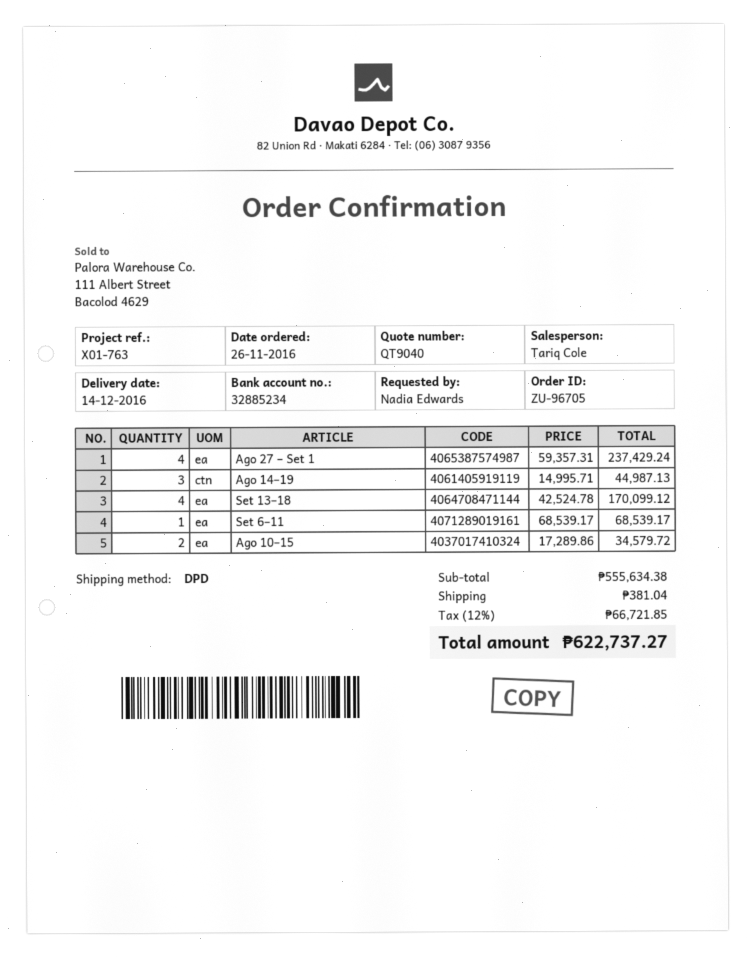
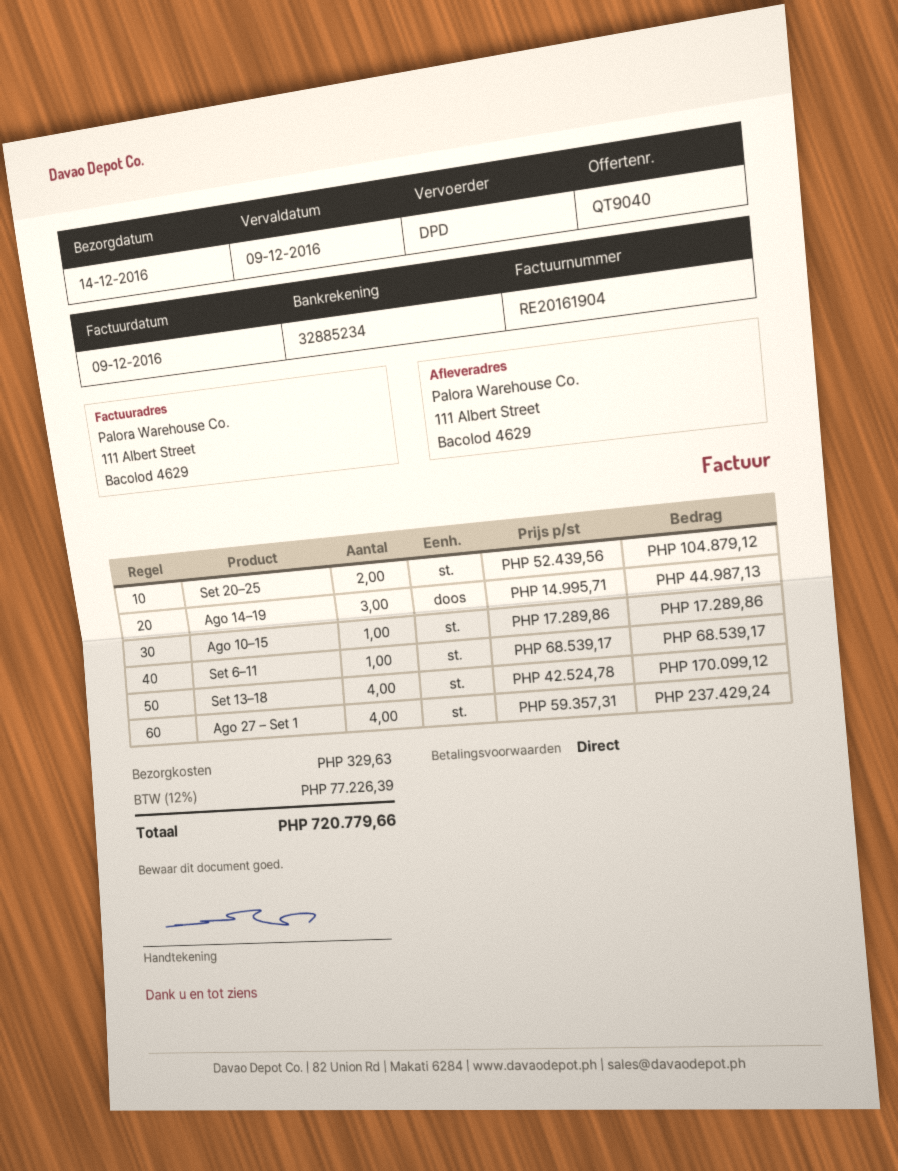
Ago 10–15: 2 x 17289.86 = 34579.72 -> 1 x 17289.86 = 17289.86
Set 20–25: none -> 2 x 52439.56 = 104879.12
shipping: 381.04 -> 329.63
tax: 12% = 66721.85 -> 12% = 77226.39
total: 622737.27 -> 720779.66

